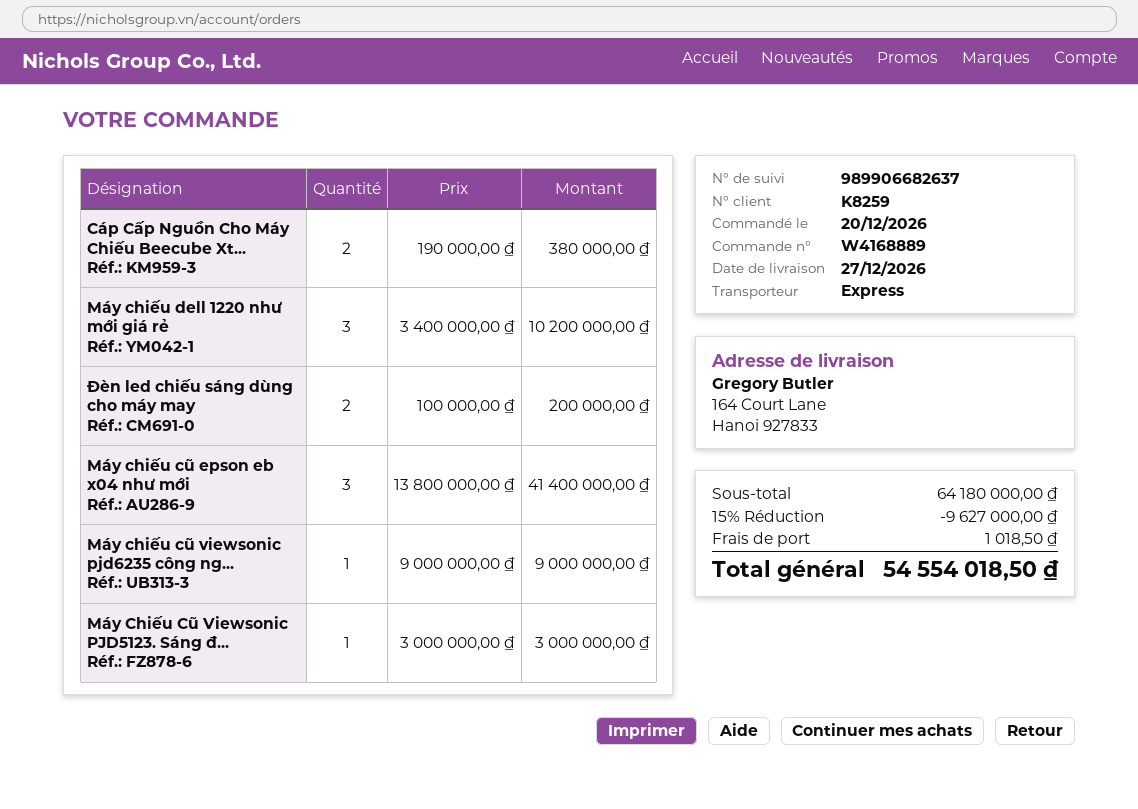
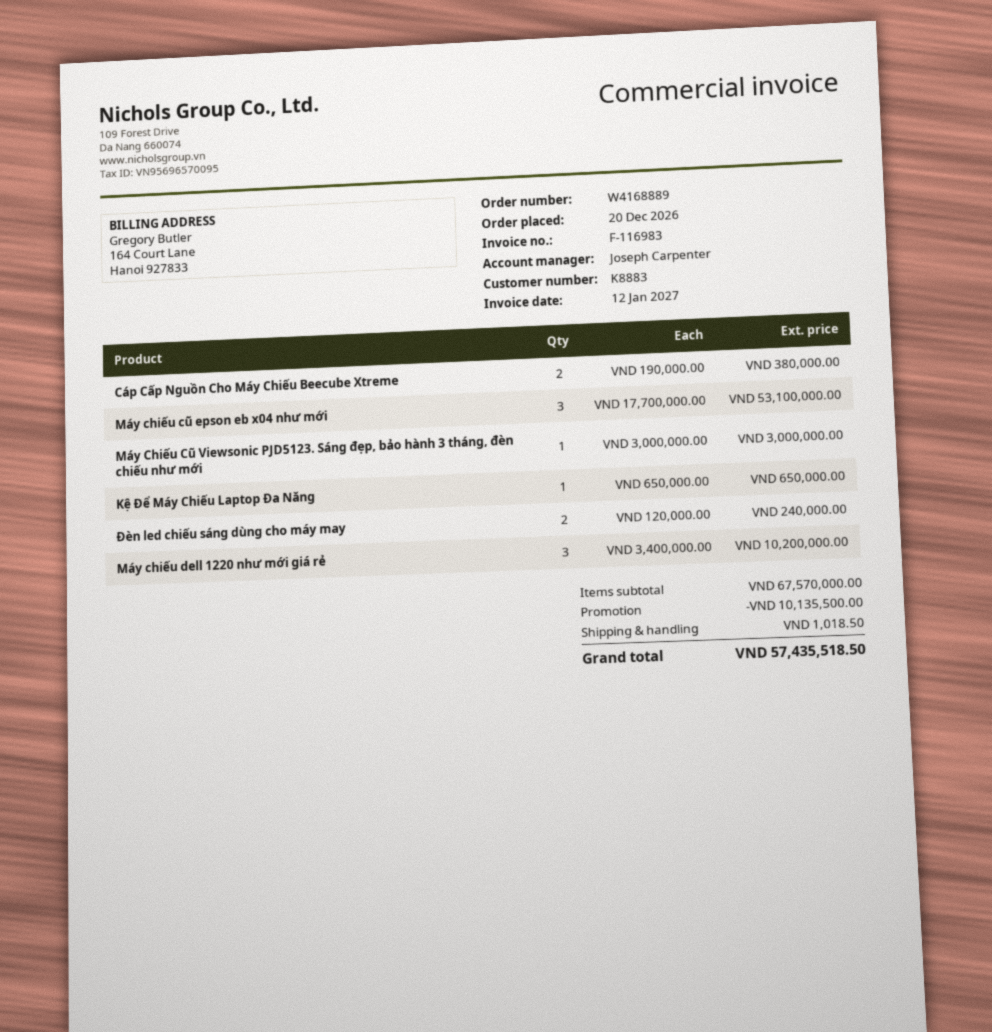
customer number: K8259 -> K8883
Đèn led chiếu sáng dùng cho máy may: 2 x 100000.00 = 200000.00 -> 2 x 120000.00 = 240000.00
Máy chiếu cũ epson eb x04 như mới: 3 x 13800000.00 = 41400000.00 -> 3 x 17700000.00 = 53100000.00
Máy chiếu cũ viewsonic pjd6235 công ng...: 1 x 9000000.00 = 9000000.00 -> none
Kệ Để Máy Chiếu Laptop Đa Năng: none -> 1 x 650000.00 = 650000.00
subtotal: 64180000.00 -> 67570000.00
discount: 9627000.00 -> 10135500.00
total: 54554018.50 -> 57435518.50

